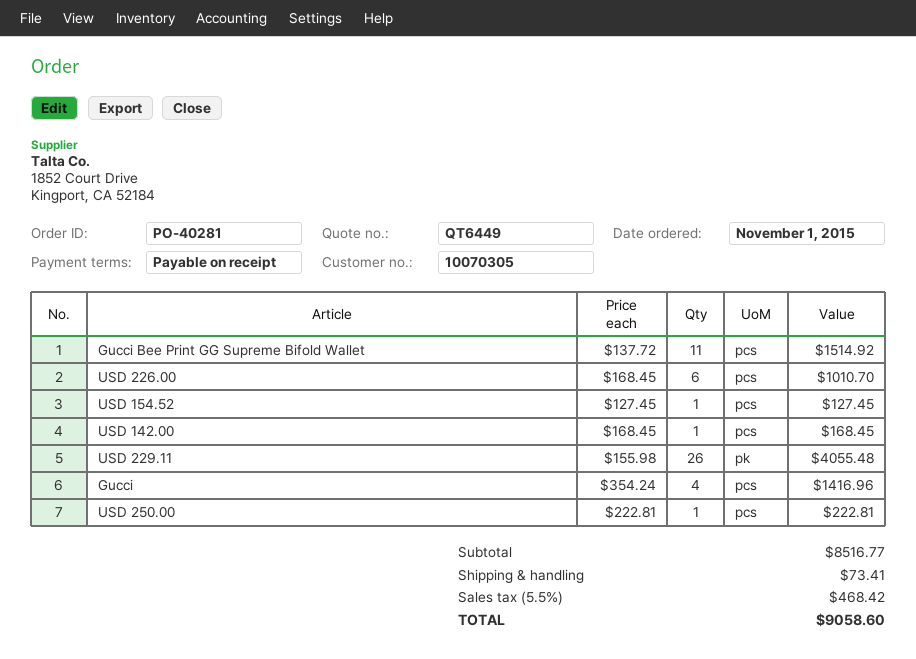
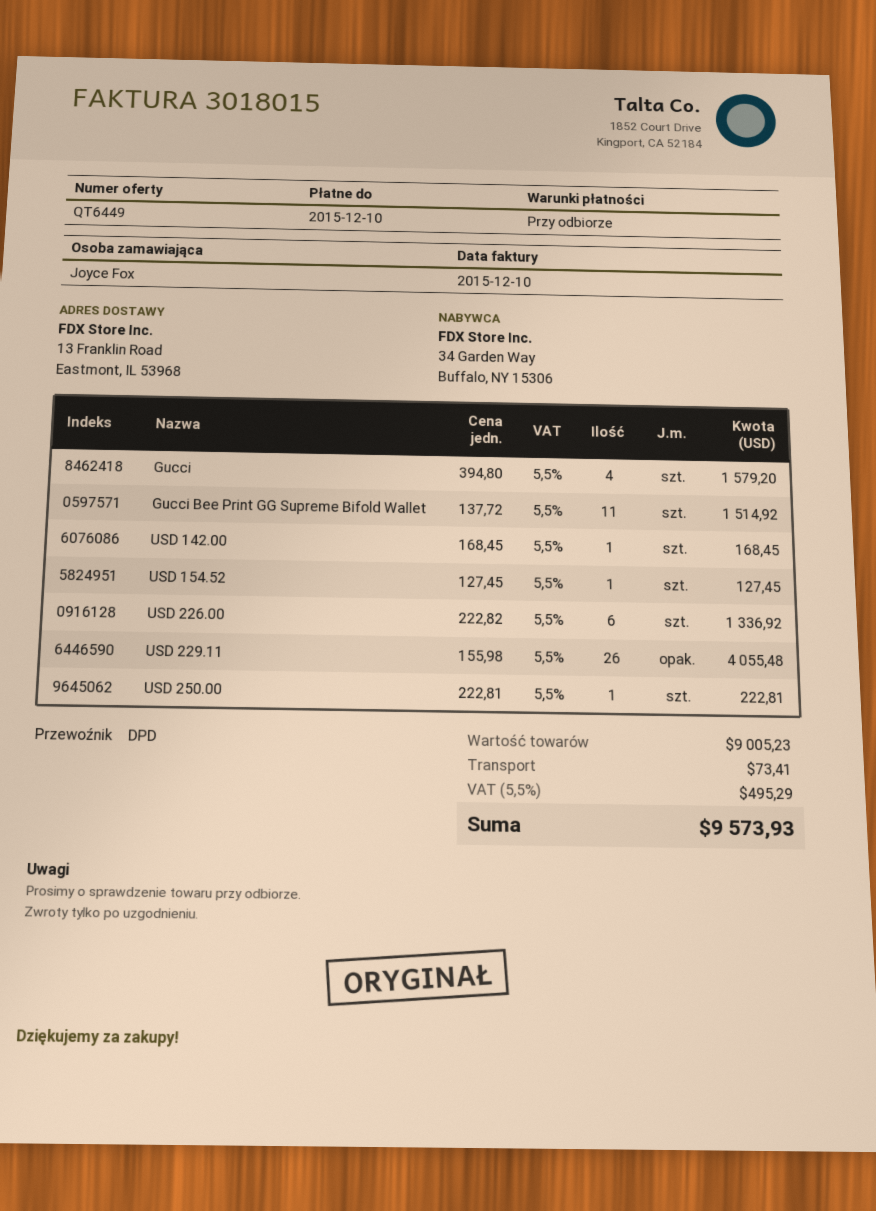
USD 226.00: 6 x 168.45 = 1010.70 -> 6 x 222.82 = 1336.92
Gucci: 4 x 354.24 = 1416.96 -> 4 x 394.80 = 1579.20
subtotal: 8516.77 -> 9005.23
tax: 5.5% = 468.42 -> 5.5% = 495.29
total: 9058.60 -> 9573.93

